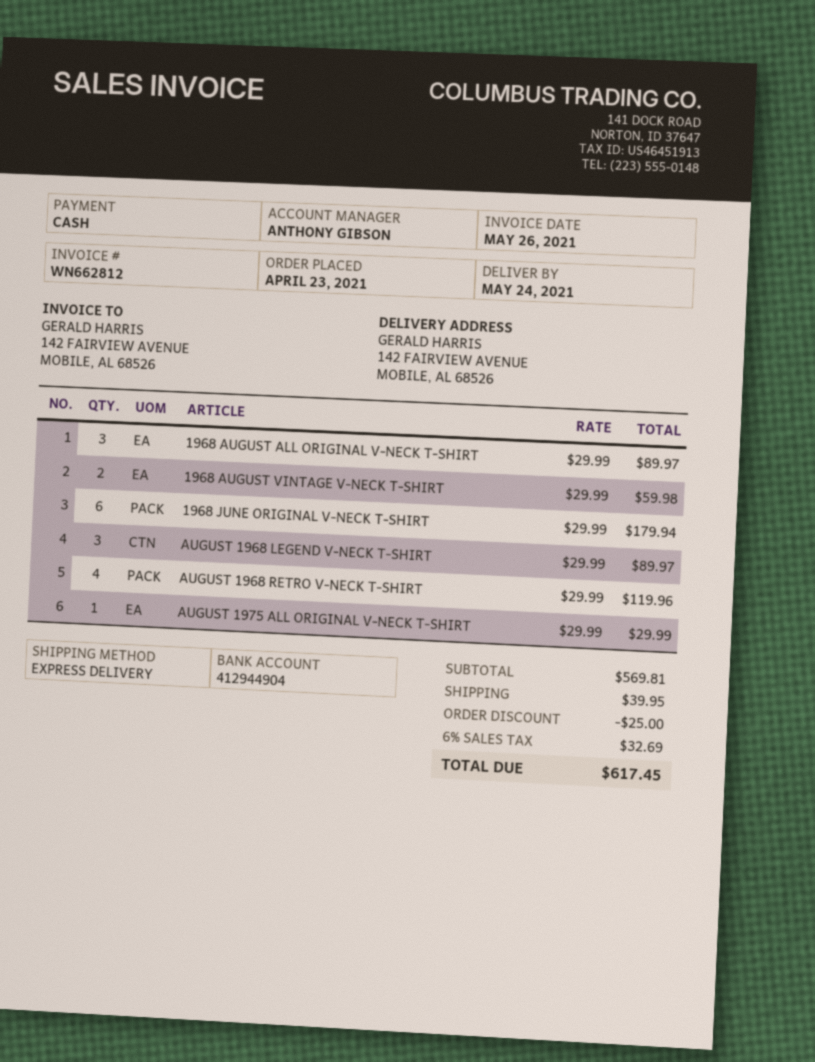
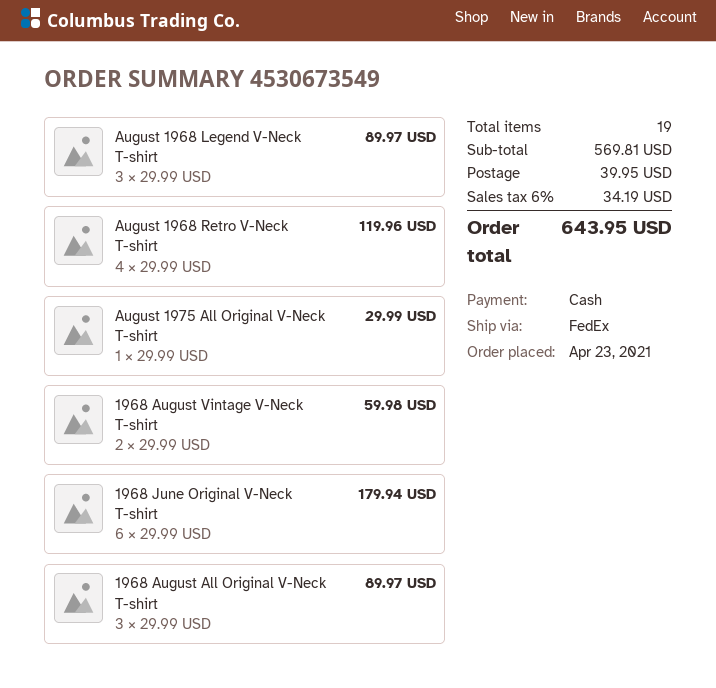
shipping method: express -> FedEx
discount: 25.00 -> none
tax: 6% = 32.69 -> 6% = 34.19
total: 617.45 -> 643.95

